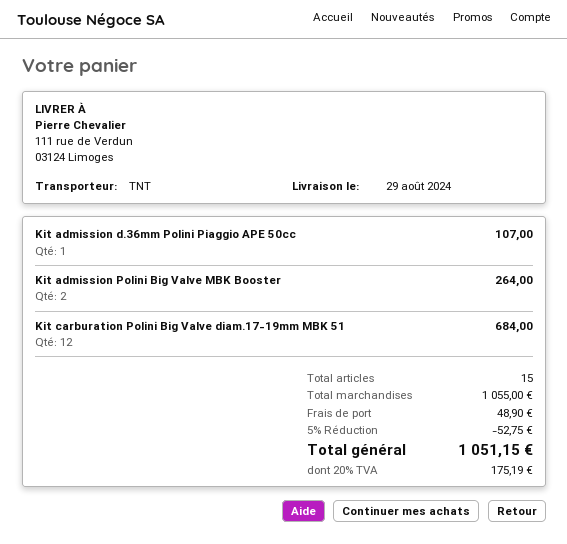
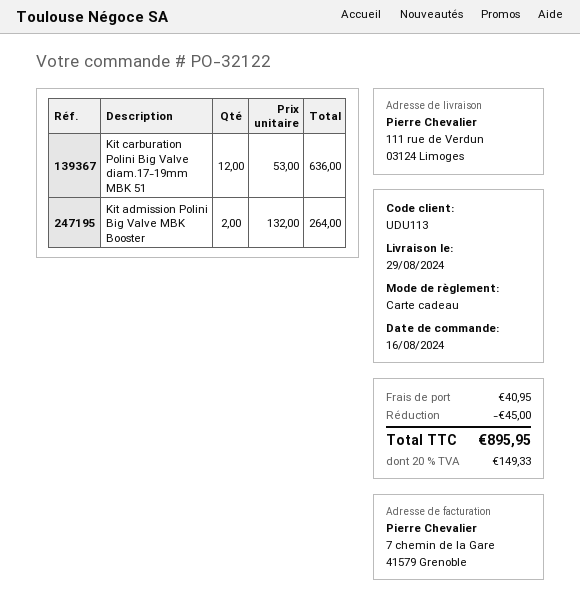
Kit admission d.36mm Polini Piaggio APE 50cc: 1 for 107.00 -> none
Kit carburation Polini Big Valve diam.17-19mm MBK 51: 12 for 684.00 -> 12 for 636.00
discount: 52.75 -> 45.00
shipping: 48.90 -> 40.95
tax: 20% = 175.19 -> 20% = 149.33
total: 1051.15 -> 895.95

